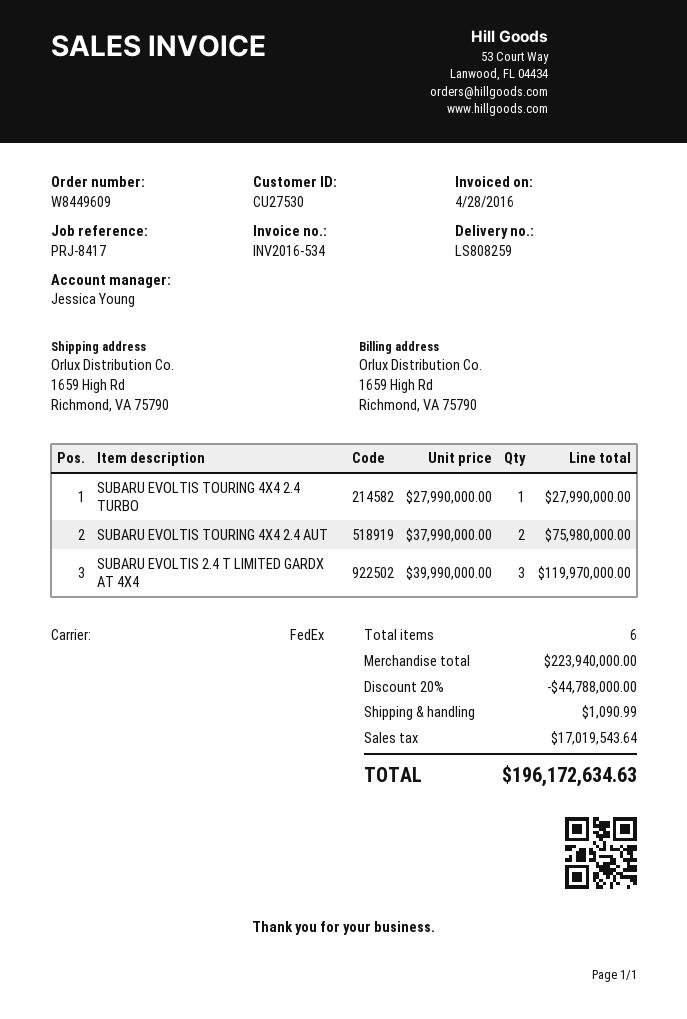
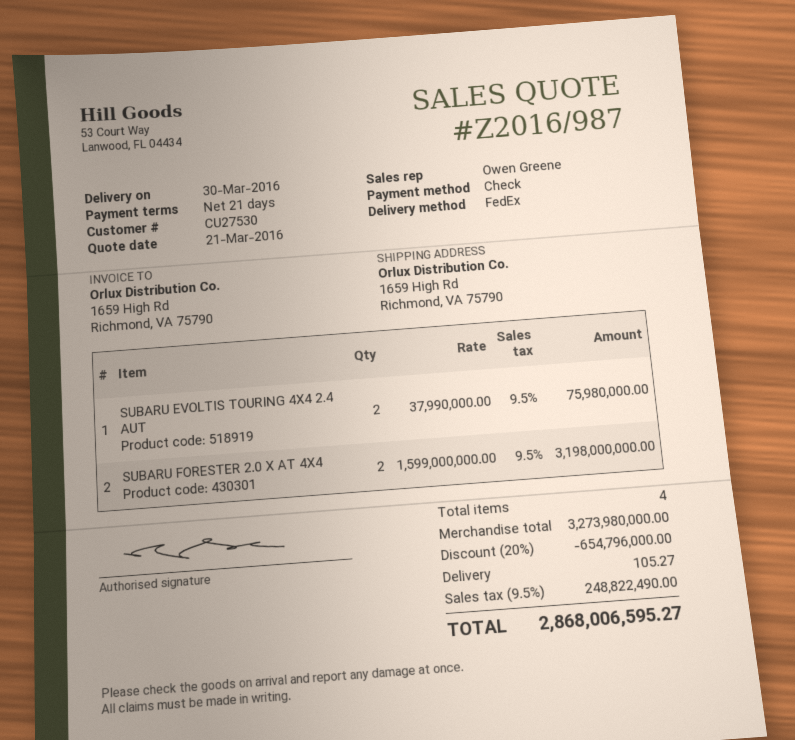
sales rep: Jessica Young -> Owen Greene
SUBARU EVOLTIS TOURING 4X4 2.4 TURBO: 1 x 27990000.00 = 27990000.00 -> none
SUBARU EVOLTIS 2.4 T LIMITED GARDX AT 4X4: 3 x 39990000.00 = 119970000.00 -> none
SUBARU FORESTER 2.0 X AT 4X4: none -> 2 x 1599000000.00 = 3198000000.00
total quantity: 6 -> 4
subtotal: 223940000.00 -> 3273980000.00
discount: 20% = 44788000.00 -> 20% = 654796000.00
shipping: 1090.99 -> 105.27
tax: 17019543.64 -> 248822490.00
total: 196172634.63 -> 2868006595.27

